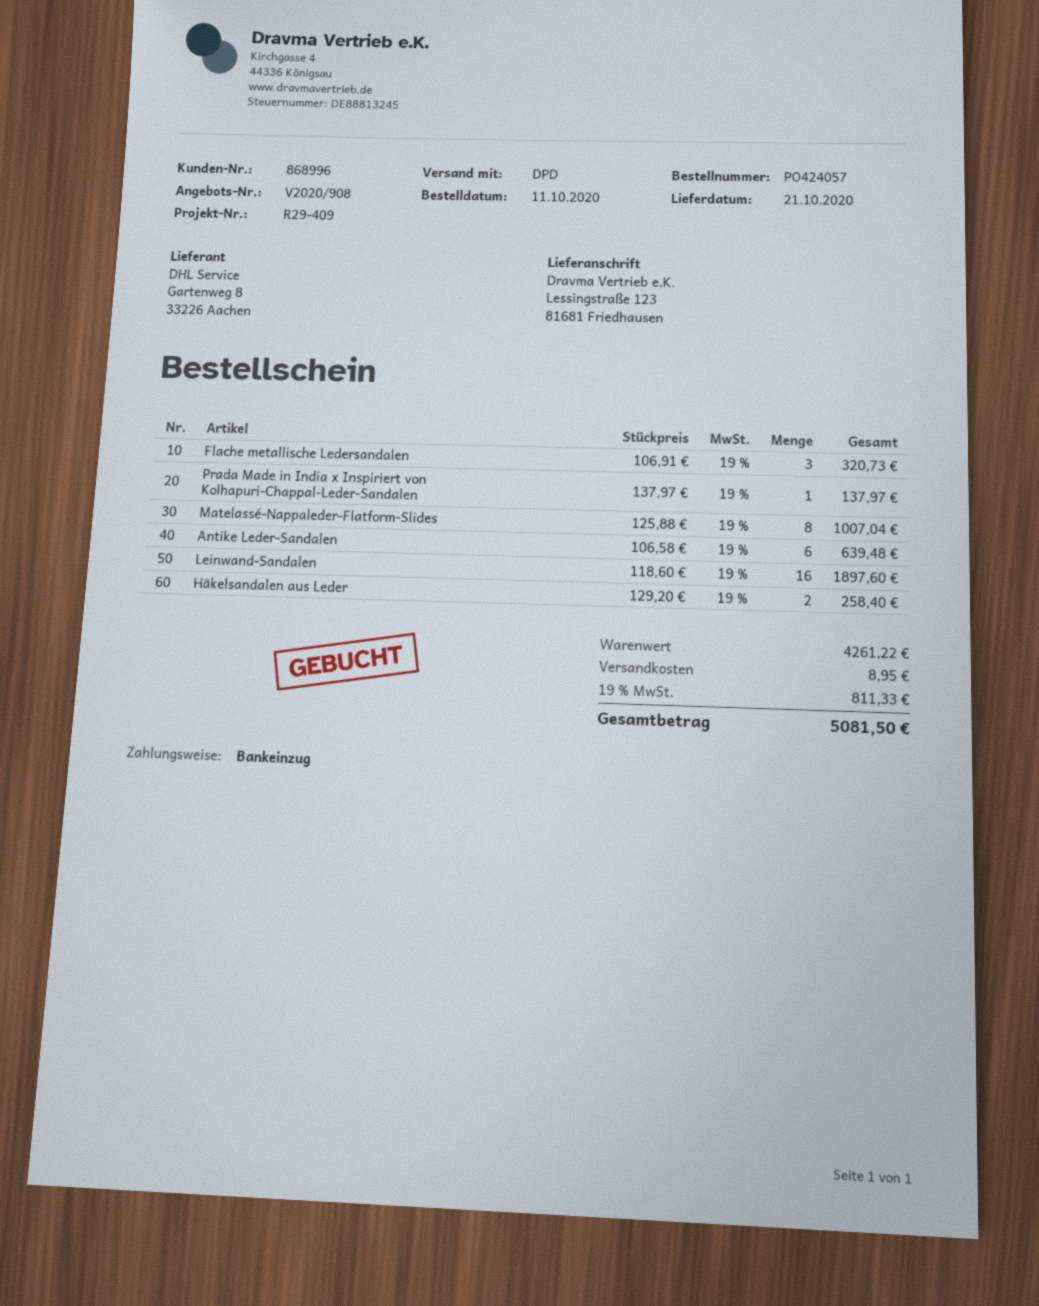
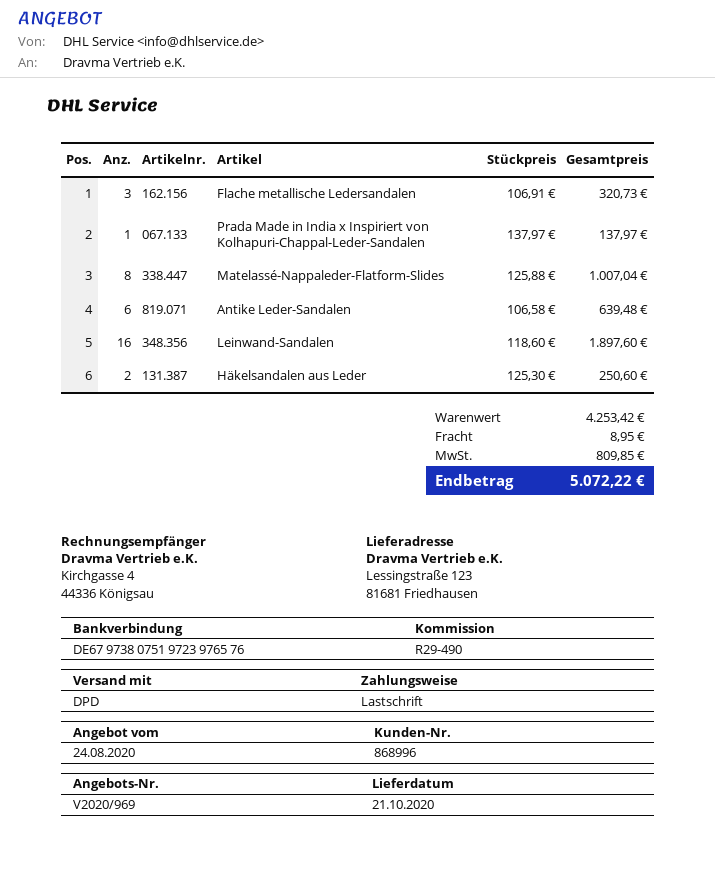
quote number: V2020/908 -> V2020/969
reference: R29-409 -> R29-490
Häkelsandalen aus Leder: 2 x 129.20 = 258.40 -> 2 x 125.30 = 250.60
subtotal: 4261.22 -> 4253.42
tax: 811.33 -> 809.85
total: 5081.50 -> 5072.22

